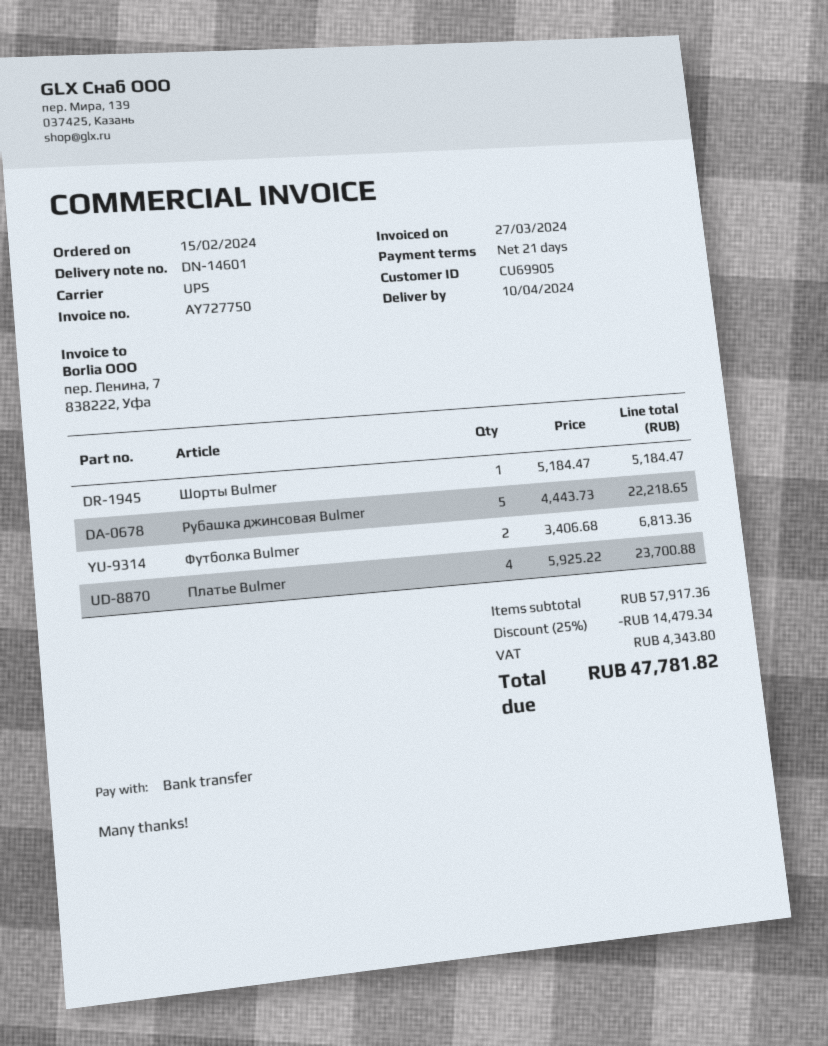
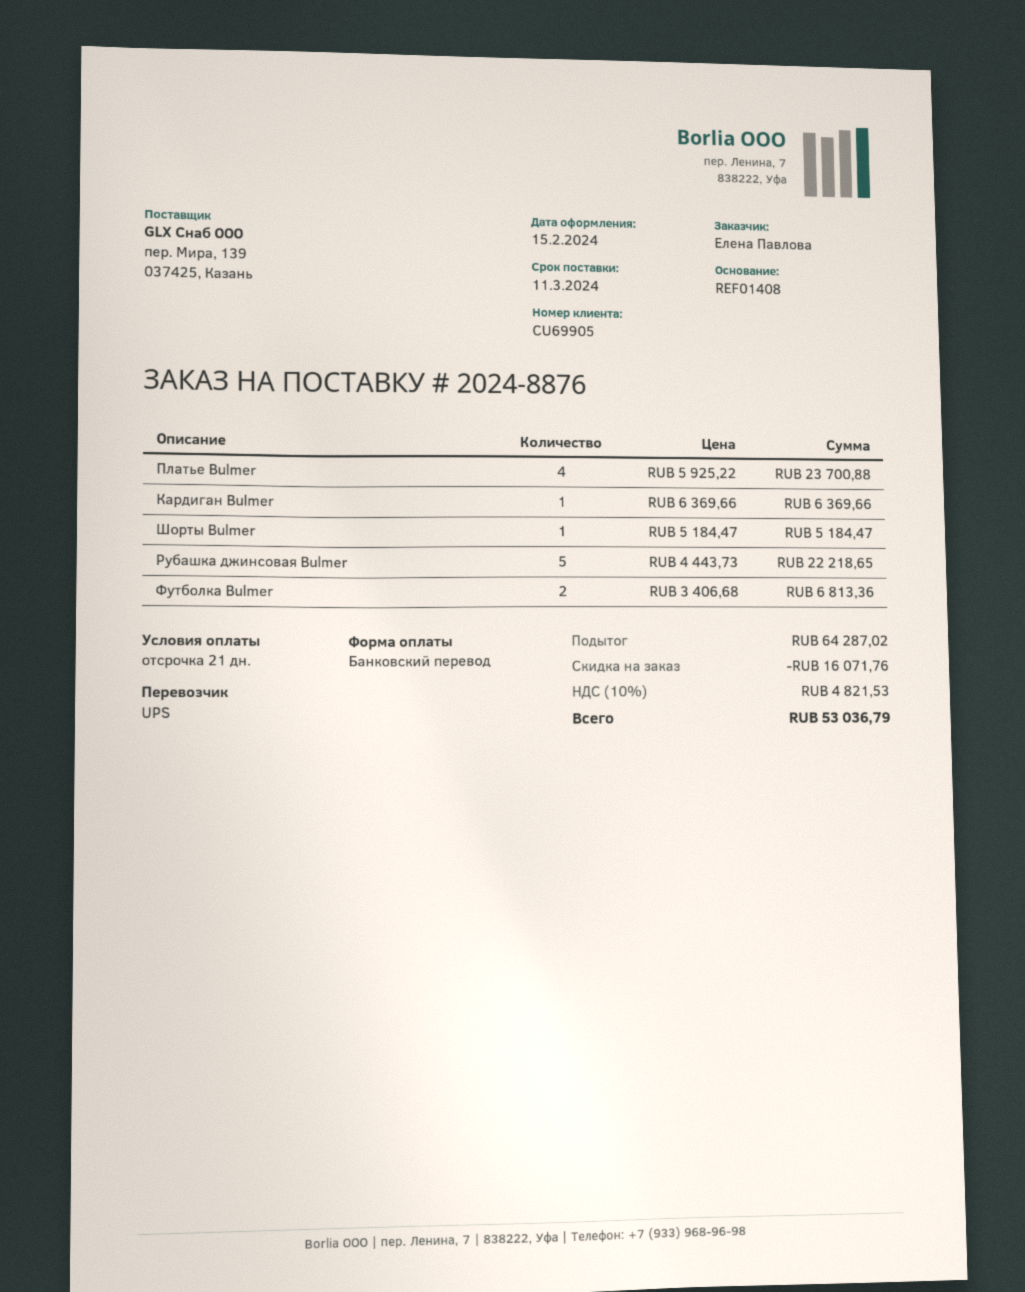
delivery date: 2024-04-10 -> 2024-03-11
Кардиган Bulmer: none -> 1 x 6369.66 = 6369.66
subtotal: 57917.36 -> 64287.02
discount: 14479.34 -> 16071.76
tax: 4343.80 -> 4821.53
total: 47781.82 -> 53036.79

